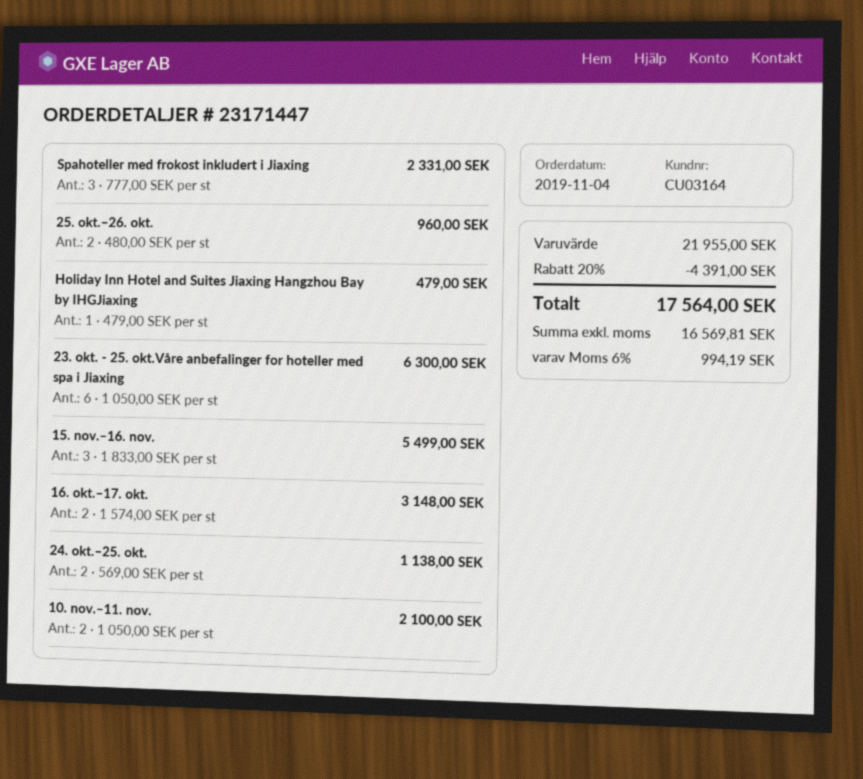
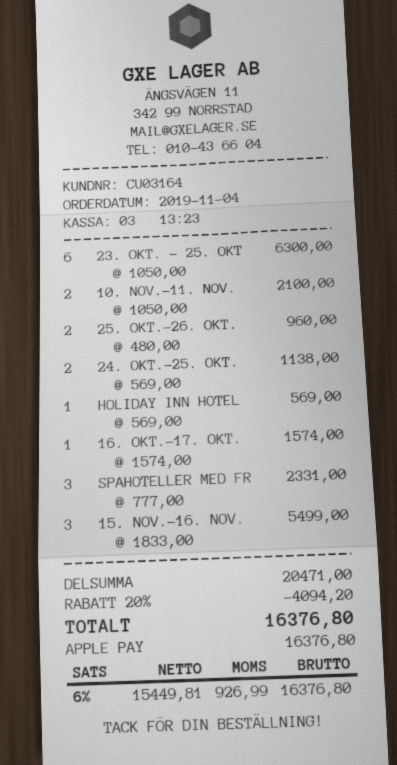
Holiday Inn Hotel and Suites Jiaxing Hangzhou Bay by IHGJiaxing: 1 x 479.00 = 479.00 -> 1 x 569.00 = 569.00
16. okt.–17. okt.: 2 x 1574.00 = 3148.00 -> 1 x 1574.00 = 1574.00
subtotal: 21955.00 -> 20471.00
discount: 20% = 4391.00 -> 20% = 4094.20
net: 16569.81 -> 15449.81
tax: 6% = 994.19 -> 6% = 926.99
total: 17564.00 -> 16376.80

